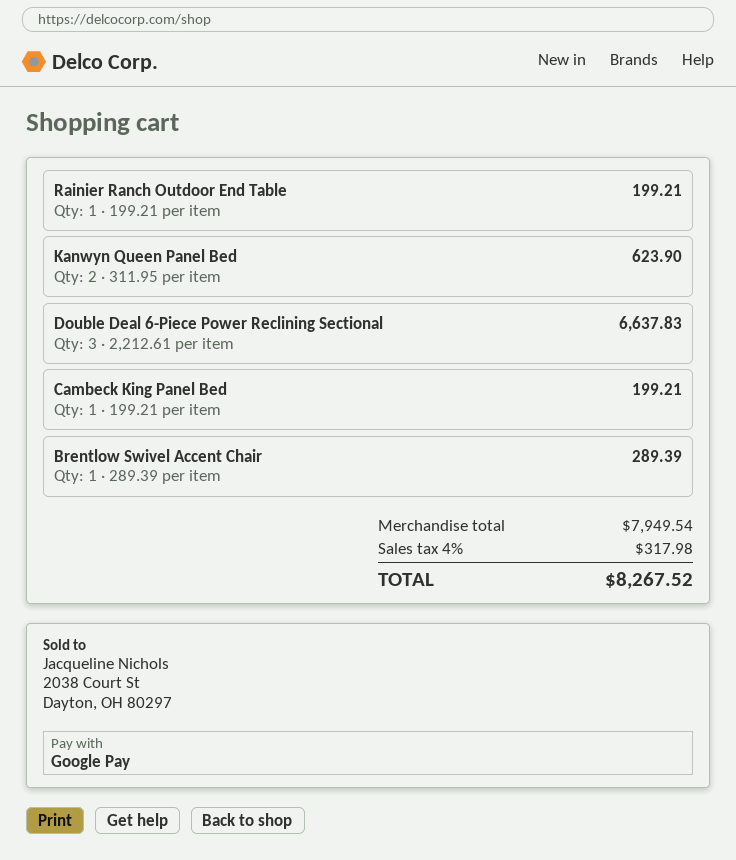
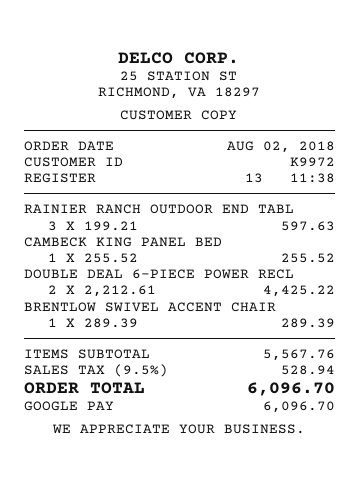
Rainier Ranch Outdoor End Table: 1 x 199.21 = 199.21 -> 3 x 199.21 = 597.63
Kanwyn Queen Panel Bed: 2 x 311.95 = 623.90 -> none
Double Deal 6-Piece Power Reclining Sectional: 3 x 2212.61 = 6637.83 -> 2 x 2212.61 = 4425.22
Cambeck King Panel Bed: 1 x 199.21 = 199.21 -> 1 x 255.52 = 255.52
subtotal: 7949.54 -> 5567.76
tax: 4% = 317.98 -> 9.5% = 528.94
total: 8267.52 -> 6096.70

